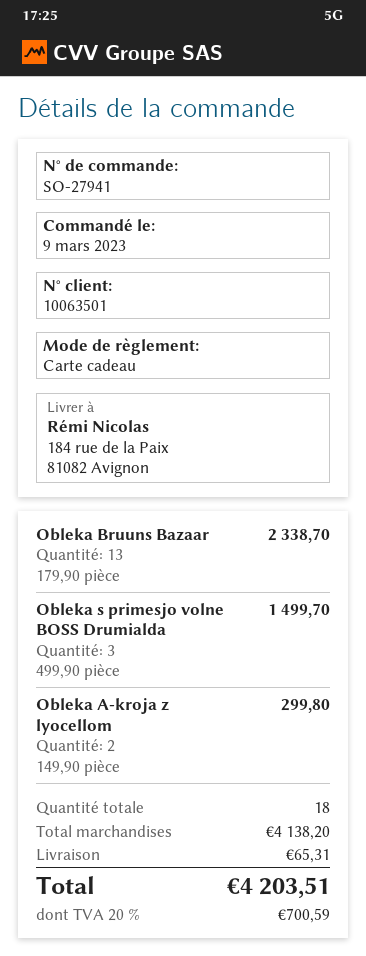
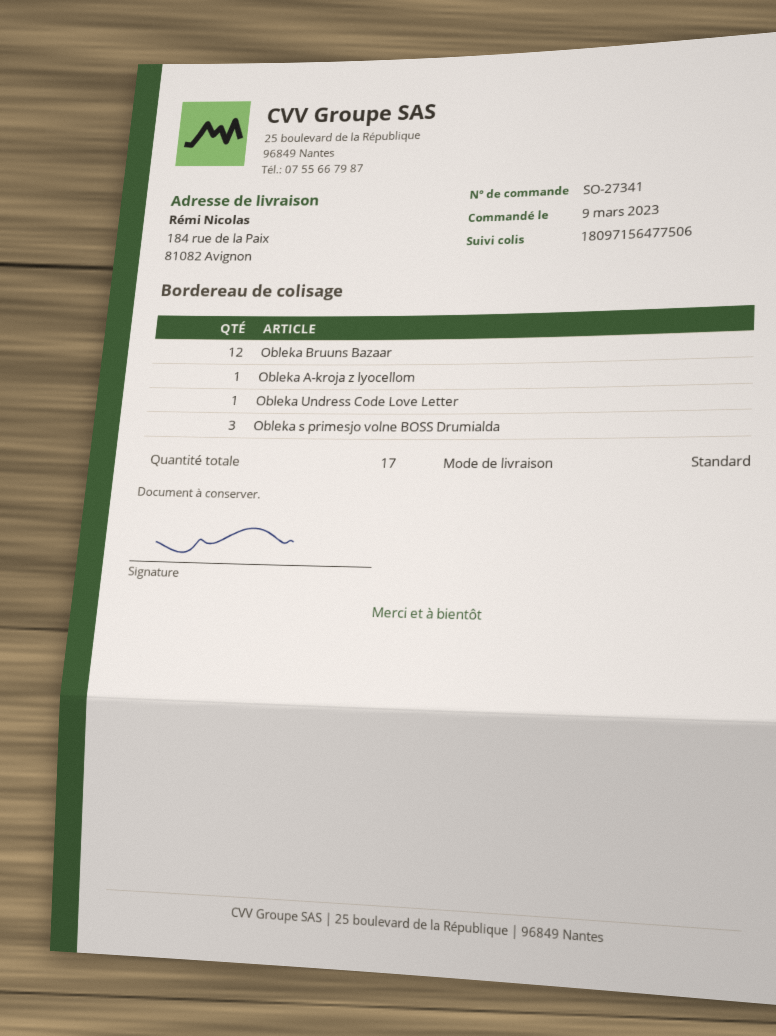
order number: SO-27941 -> SO-27341
Obleka Bruuns Bazaar: 13 -> 12
Obleka A-kroja z lyocellom: 2 -> 1
Obleka Undress Code Love Letter: none -> 1
total quantity: 18 -> 17

